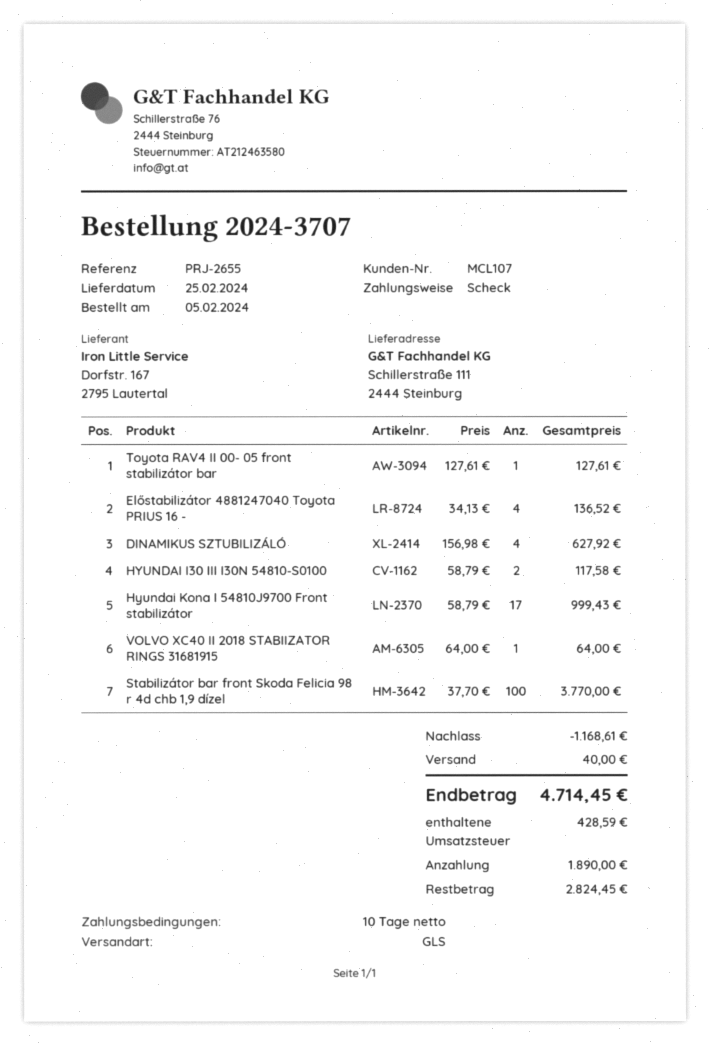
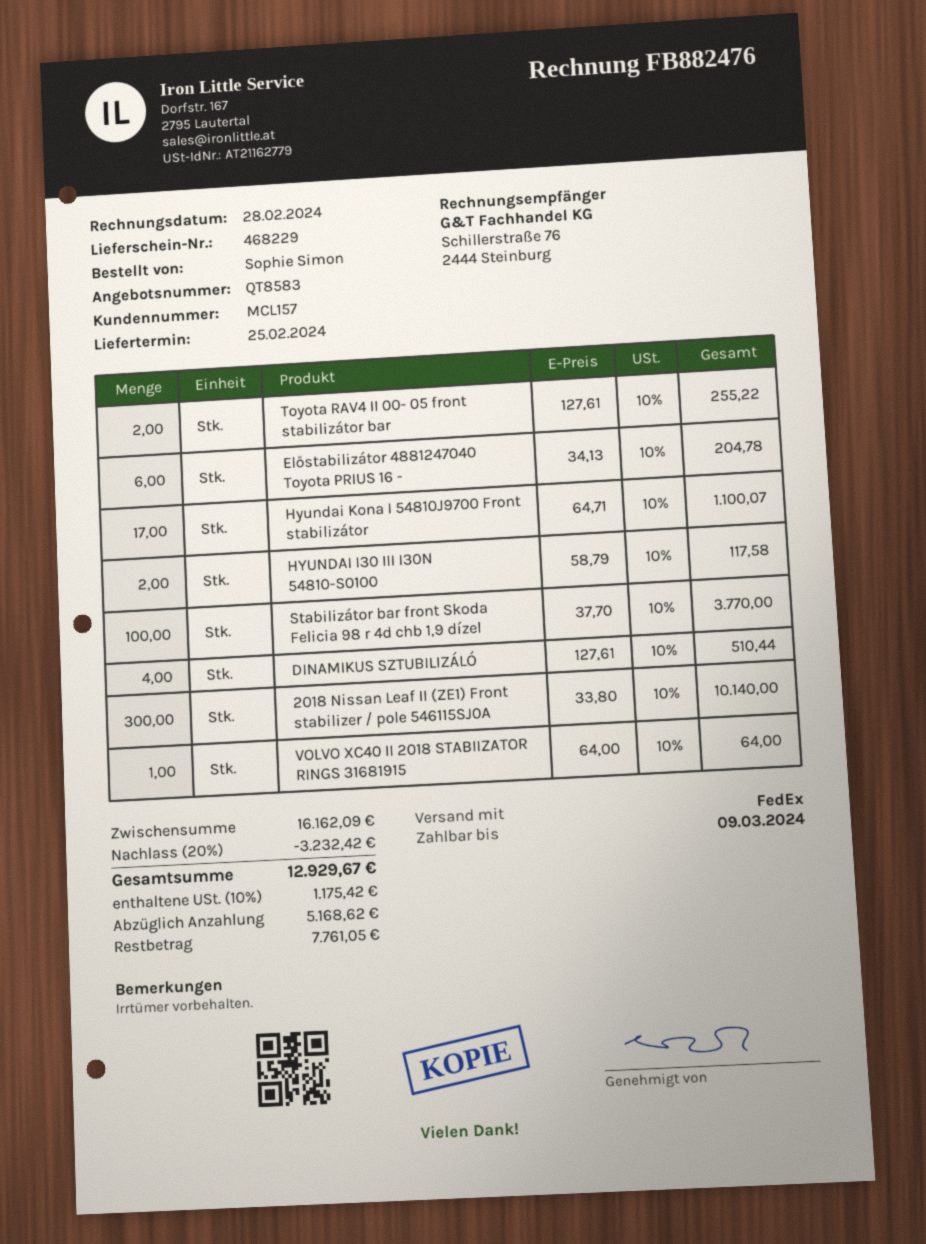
customer number: MCL107 -> MCL157
shipping method: GLS -> FedEx
Toyota RAV4 II 00- 05 front stabilizátor bar: 1 x 127.61 = 127.61 -> 2 x 127.61 = 255.22
Előstabilizátor 4881247040 Toyota PRIUS 16 -: 4 x 34.13 = 136.52 -> 6 x 34.13 = 204.78
DINAMIKUS SZTUBILIZÁLÓ: 4 x 156.98 = 627.92 -> 4 x 127.61 = 510.44
Hyundai Kona I 54810J9700 Front stabilizátor: 17 x 58.79 = 999.43 -> 17 x 64.71 = 1100.07
2018 Nissan Leaf II (ZE1) Front stabilizer / pole 546115SJ0A: none -> 300 x 33.80 = 10140.00
discount: 1168.61 -> 3232.42
shipping: 40.00 -> none
tax: 428.59 -> 1175.42
total: 4714.45 -> 12929.67
deposit: 1890.00 -> 5168.62
balance: 2824.45 -> 7761.05

